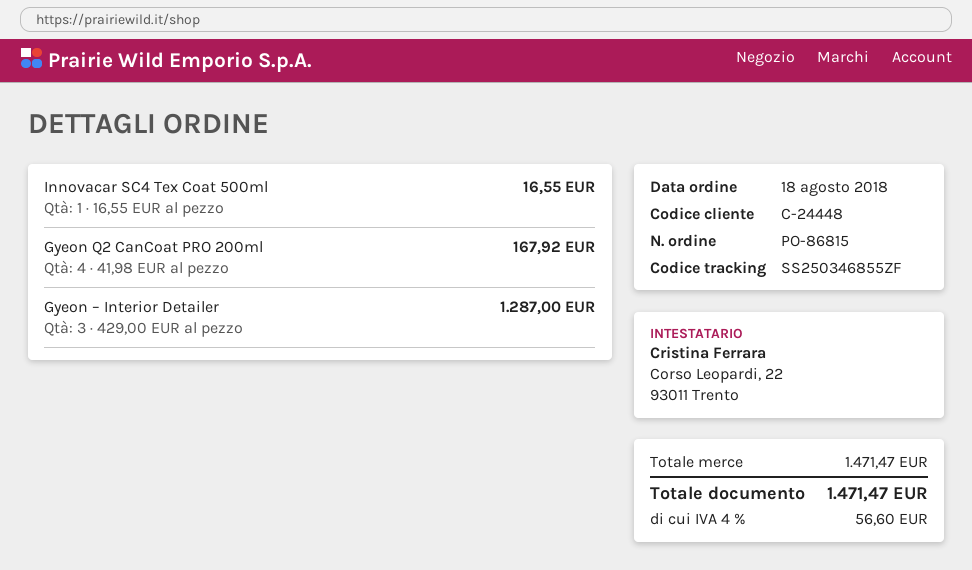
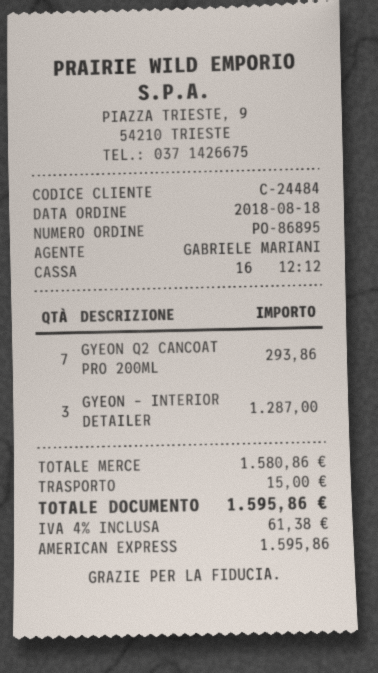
order number: PO-86815 -> PO-86895
customer number: C-24448 -> C-24484
Innovacar SC4 Tex Coat 500ml: 1 for 16.55 -> none
Gyeon Q2 CanCoat PRO 200ml: 4 for 167.92 -> 7 for 293.86
subtotal: 1471.47 -> 1580.86
shipping: none -> 15.00
tax: 4% = 56.60 -> 4% = 61.38
total: 1471.47 -> 1595.86

